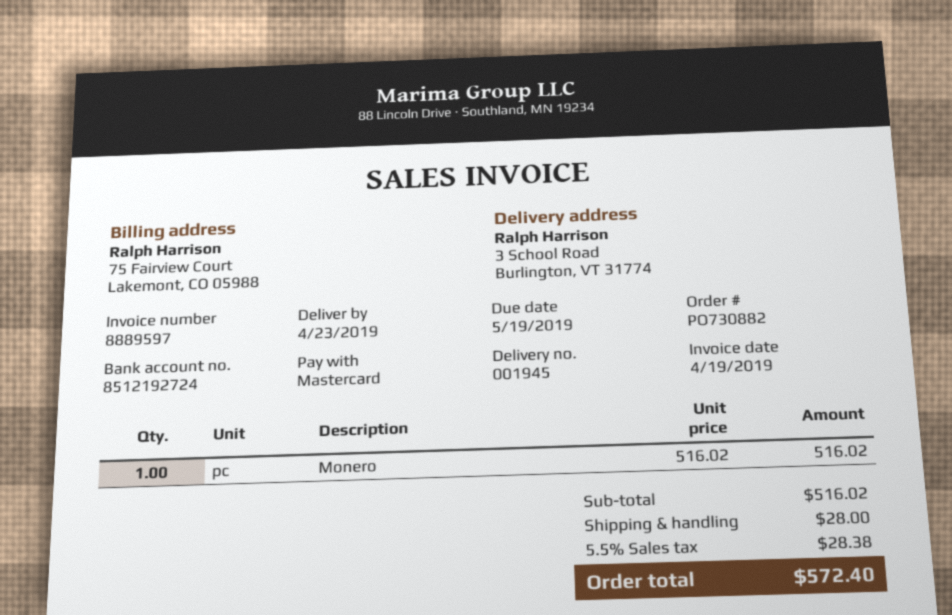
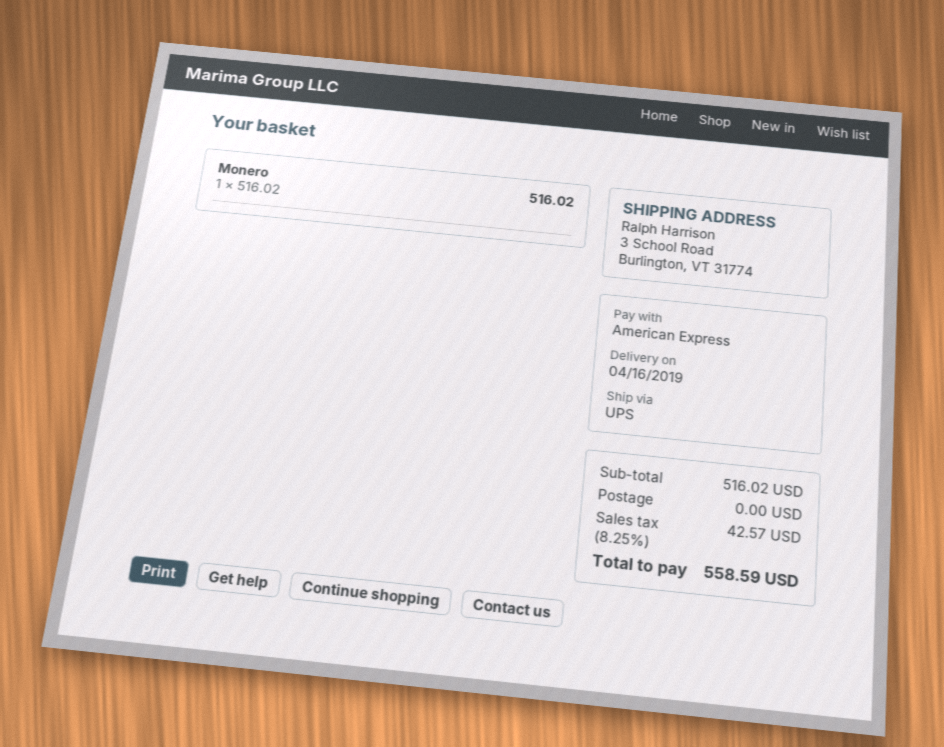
delivery date: 2019-04-23 -> 2019-04-16
payment method: Mastercard -> American Express
shipping: 28.00 -> 0.00
tax: 5.5% = 28.38 -> 8.25% = 42.57
total: 572.40 -> 558.59

